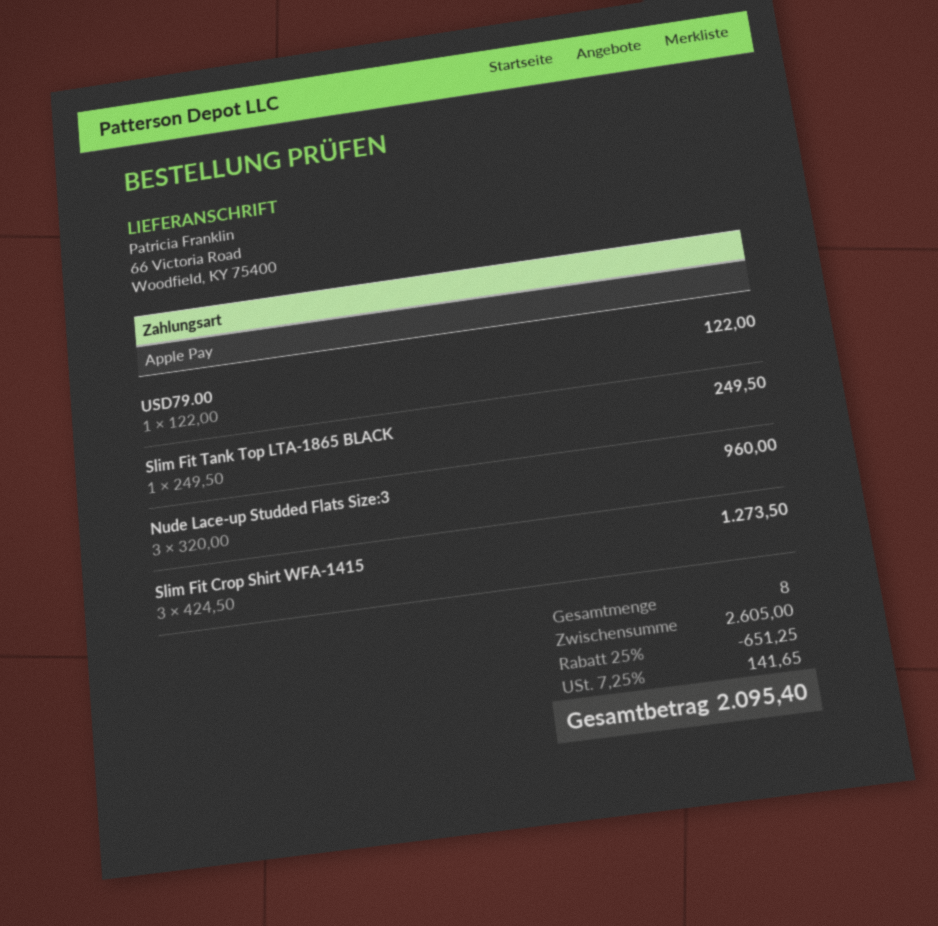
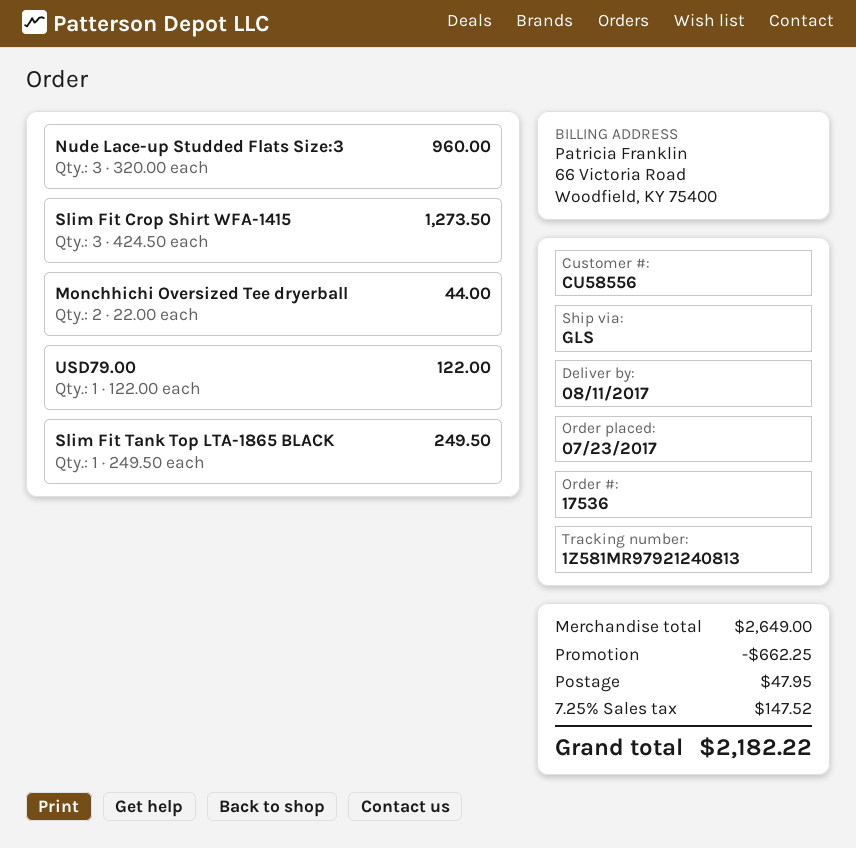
Monchhichi Oversized Tee dryerball: none -> 2 x 22.00 = 44.00
subtotal: 2605.00 -> 2649.00
discount: 651.25 -> 662.25
shipping: none -> 47.95
tax: 7.25% = 141.65 -> 7.25% = 147.52
total: 2095.40 -> 2182.22

